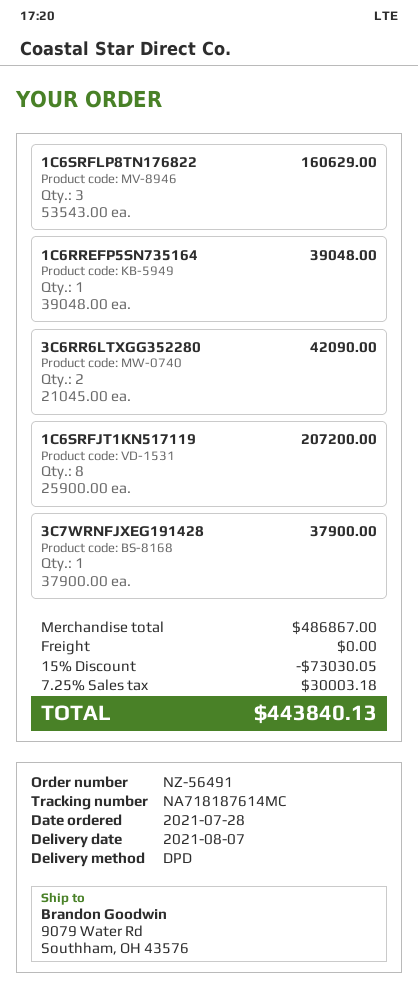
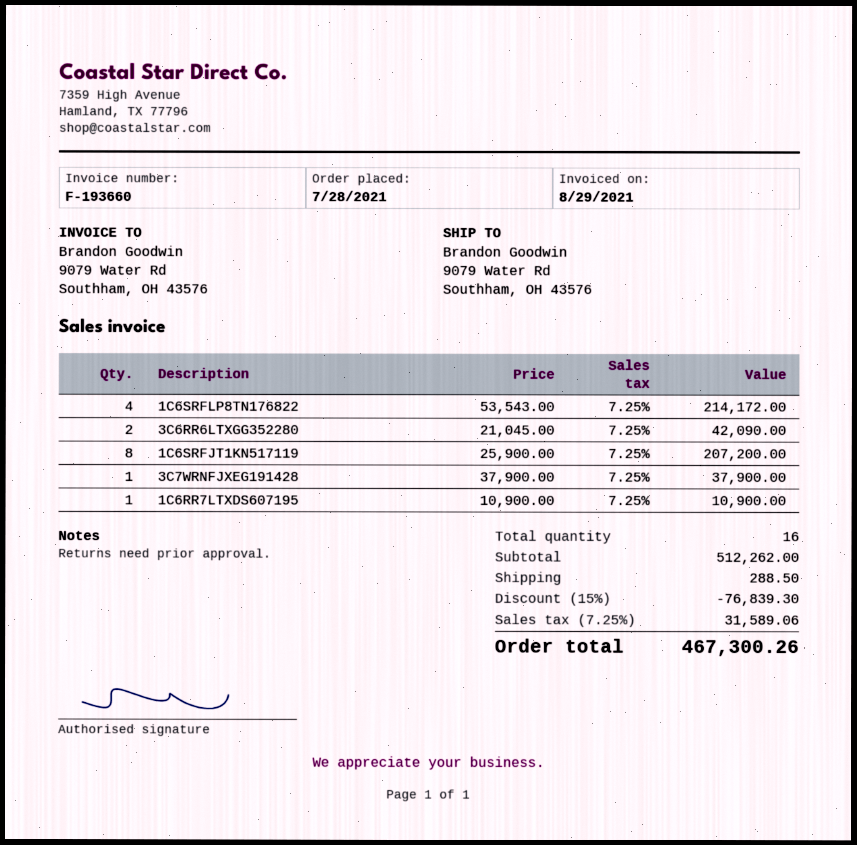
1C6SRFLP8TN176822: 3 x 53543.00 = 160629.00 -> 4 x 53543.00 = 214172.00
1C6RREFP5SN735164: 1 x 39048.00 = 39048.00 -> none
1C6RR7LTXDS607195: none -> 1 x 10900.00 = 10900.00
subtotal: 486867.00 -> 512262.00
discount: 15% = 73030.05 -> 15% = 76839.30
shipping: 0.00 -> 288.50
tax: 7.25% = 30003.18 -> 7.25% = 31589.06
total: 443840.13 -> 467300.26

